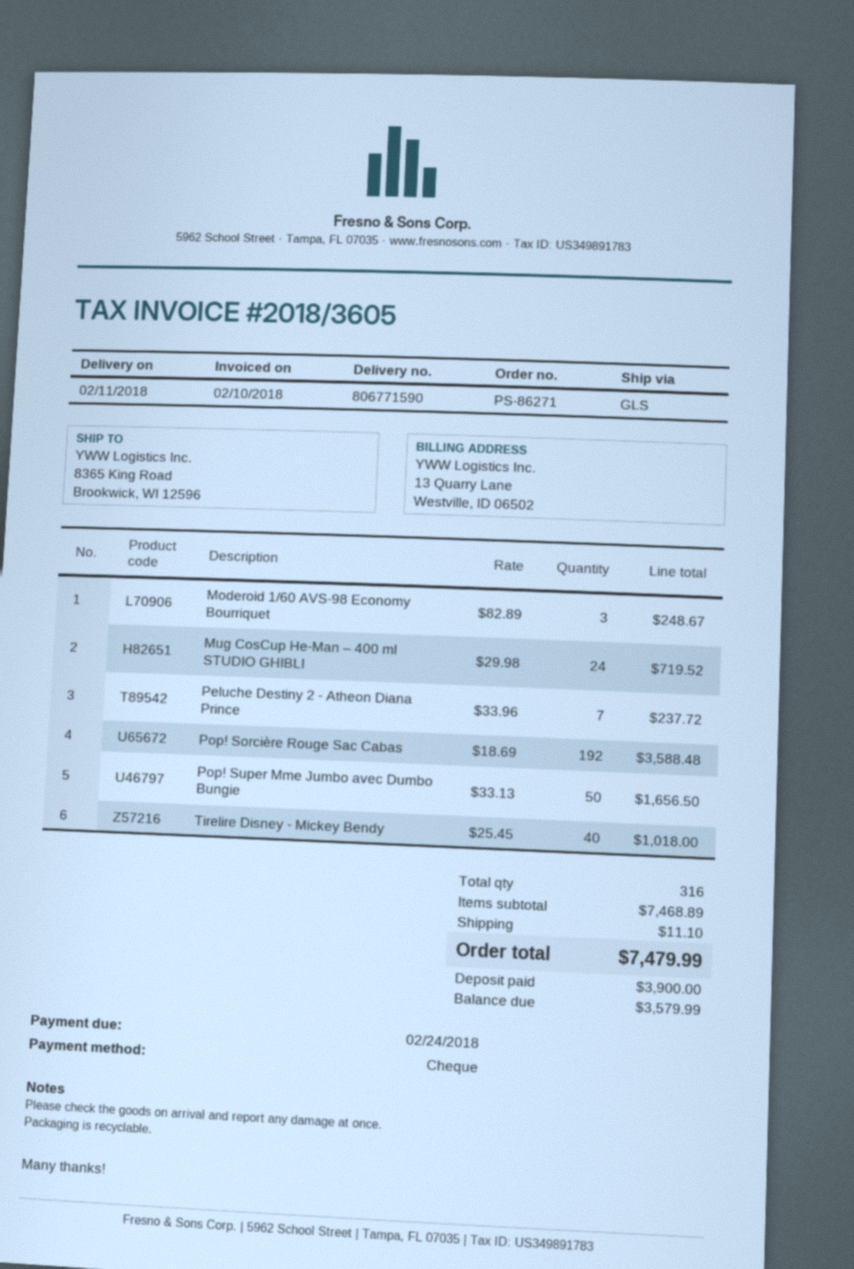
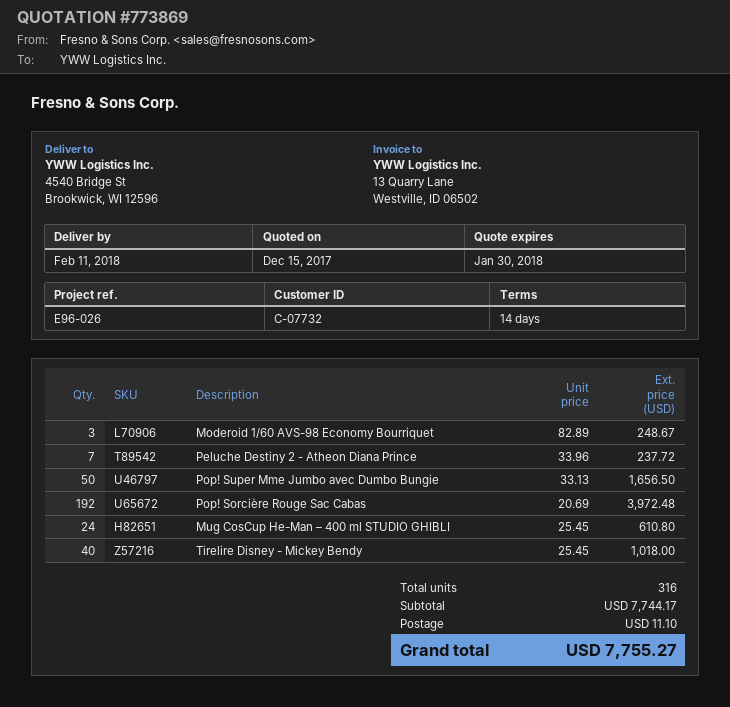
ship to: 8365 King Road, Brookwick, WI 12596 -> 4540 Bridge St, Brookwick, WI 12596
Mug CosCup He-Man – 400 ml STUDIO GHIBLI: 24 x 29.98 = 719.52 -> 24 x 25.45 = 610.80
Pop! Sorcière Rouge Sac Cabas: 192 x 18.69 = 3588.48 -> 192 x 20.69 = 3972.48
subtotal: 7468.89 -> 7744.17
total: 7479.99 -> 7755.27

